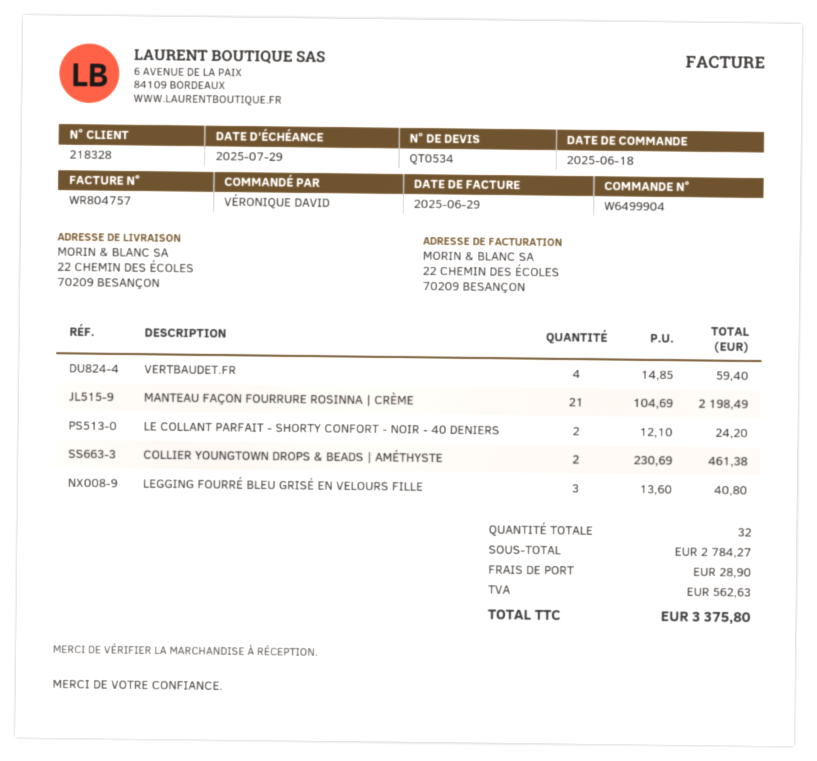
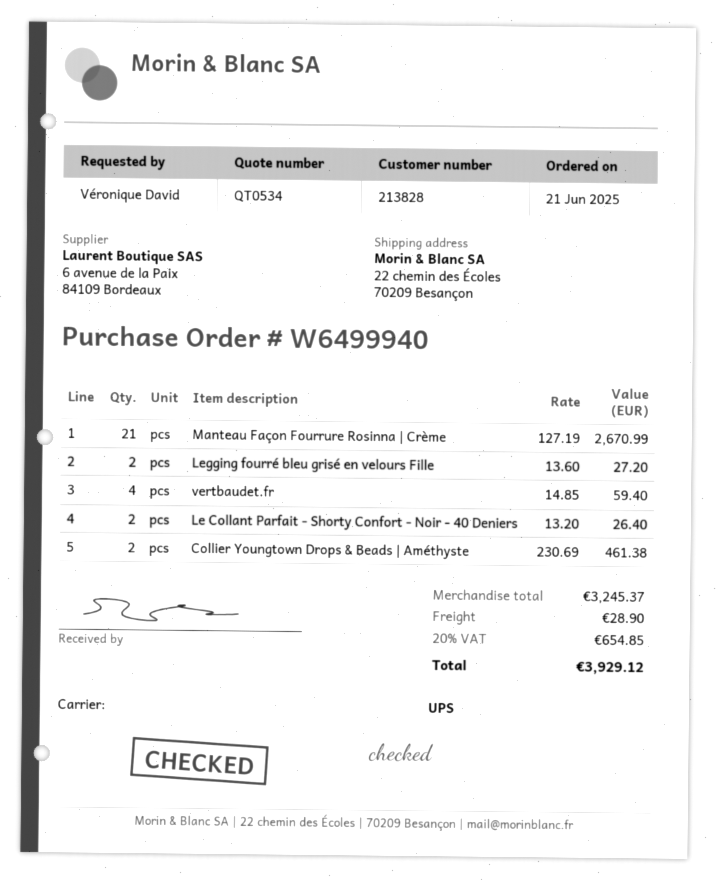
order number: W6499904 -> W6499940
order date: 2025-06-18 -> 2025-06-21
customer number: 218328 -> 213828
MANTEAU FAÇON FOURRURE ROSINNA | CRÈME: 21 x 104.69 = 2198.49 -> 21 x 127.19 = 2670.99
LE COLLANT PARFAIT - SHORTY CONFORT - NOIR - 40 DENIERS: 2 x 12.10 = 24.20 -> 2 x 13.20 = 26.40
LEGGING FOURRÉ BLEU GRISÉ EN VELOURS FILLE: 3 x 13.60 = 40.80 -> 2 x 13.60 = 27.20
subtotal: 2784.27 -> 3245.37
tax: 562.63 -> 654.85
total: 3375.80 -> 3929.12

